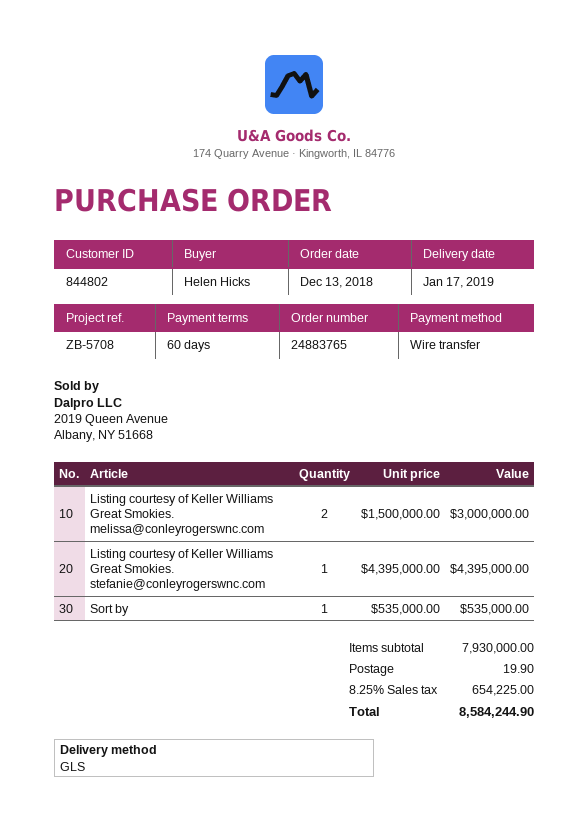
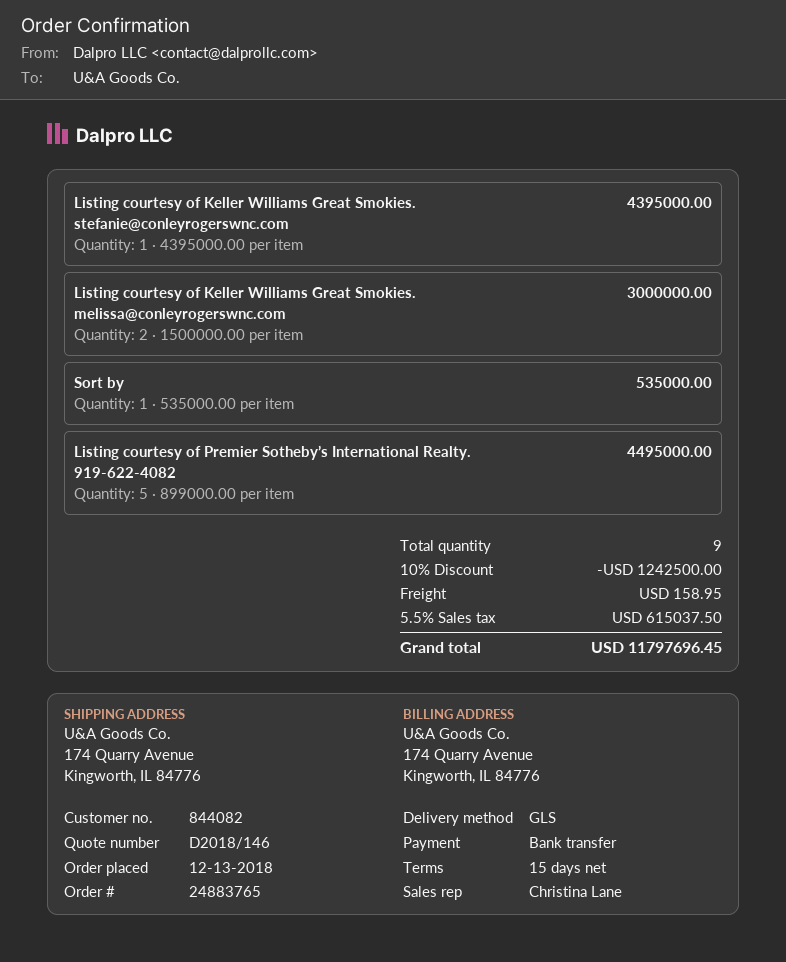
payment terms: 60 days -> 15 days
customer number: 844802 -> 844082
Listing courtesy of Premier Sotheby’s International Realty. 919-622-4082: none -> 5 x 899000.00 = 4495000.00
discount: none -> 10% = 1242500.00
shipping: 19.90 -> 158.95
tax: 8.25% = 654225.00 -> 5.5% = 615037.50
total: 8584244.90 -> 11797696.45

